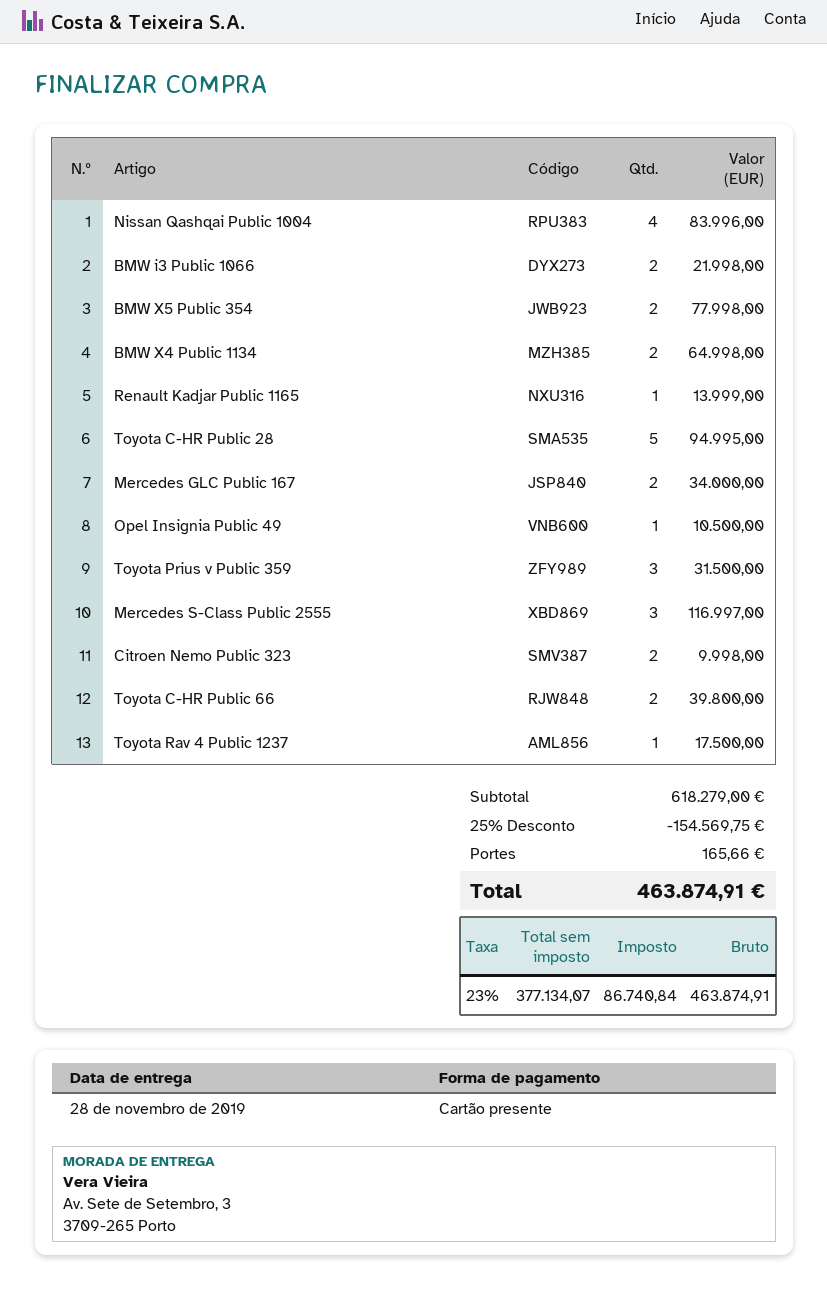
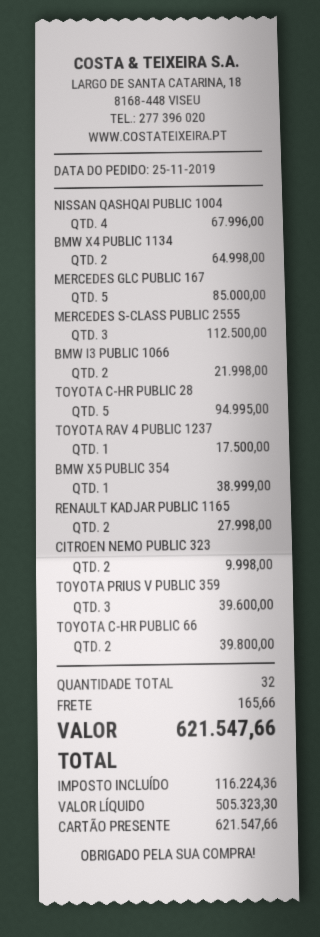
Nissan Qashqai Public 1004: 4 for 83996.00 -> 4 for 67996.00
BMW X5 Public 354: 2 for 77998.00 -> 1 for 38999.00
Renault Kadjar Public 1165: 1 for 13999.00 -> 2 for 27998.00
Mercedes GLC Public 167: 2 for 34000.00 -> 5 for 85000.00
Opel Insignia Public 49: 1 for 10500.00 -> none
Toyota Prius v Public 359: 3 for 31500.00 -> 3 for 39600.00
Mercedes S-Class Public 2555: 3 for 116997.00 -> 3 for 112500.00
discount: 25% = 154569.75 -> none
net: 377134.07 -> 505323.30
tax: 86740.84 -> 116224.36
total: 463874.91 -> 621547.66

